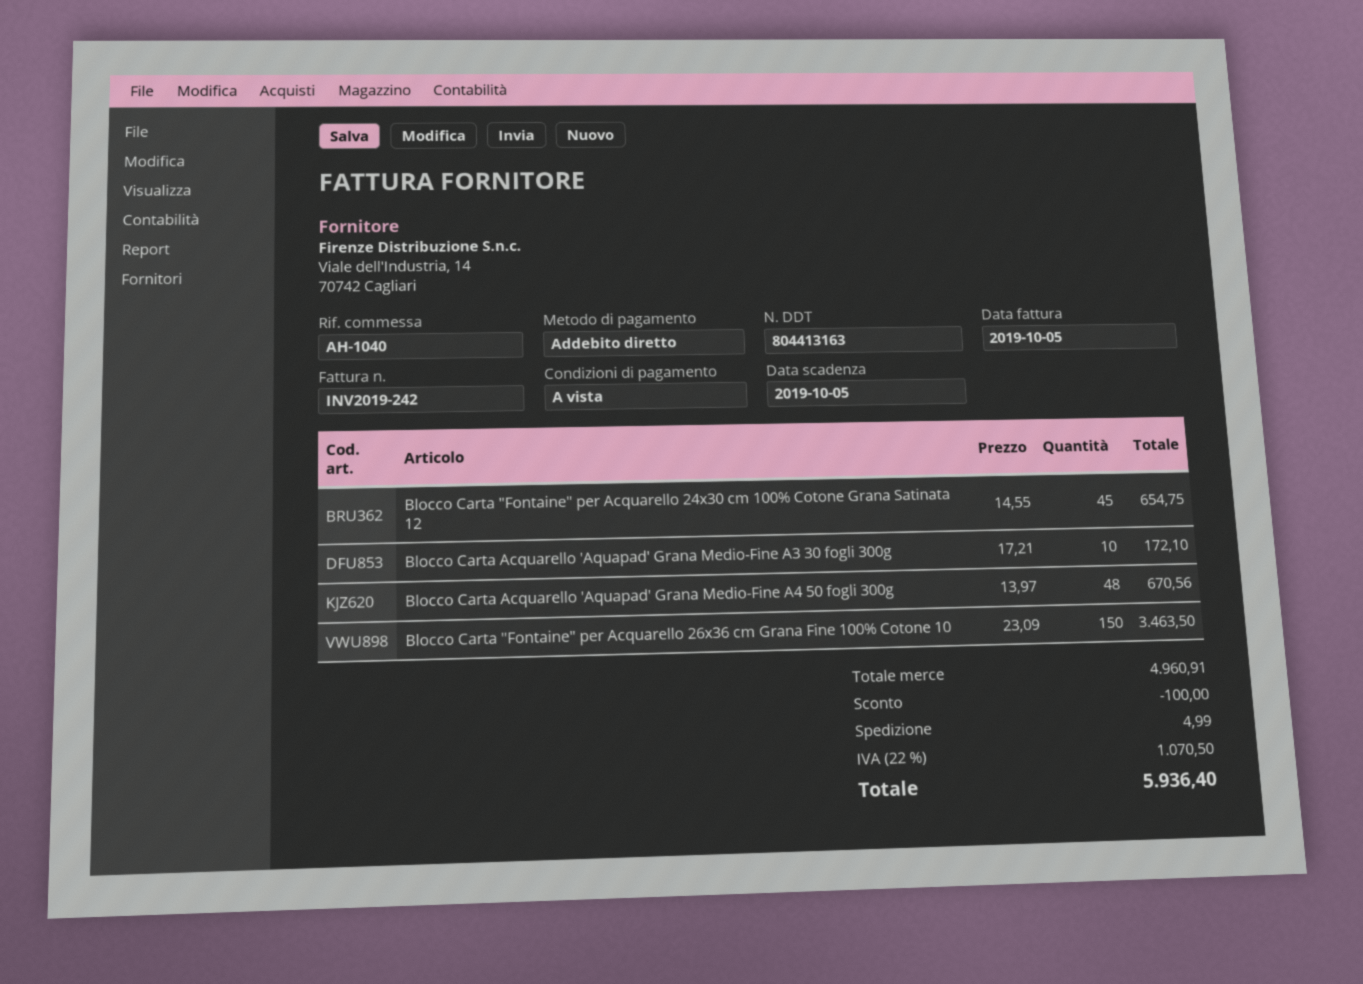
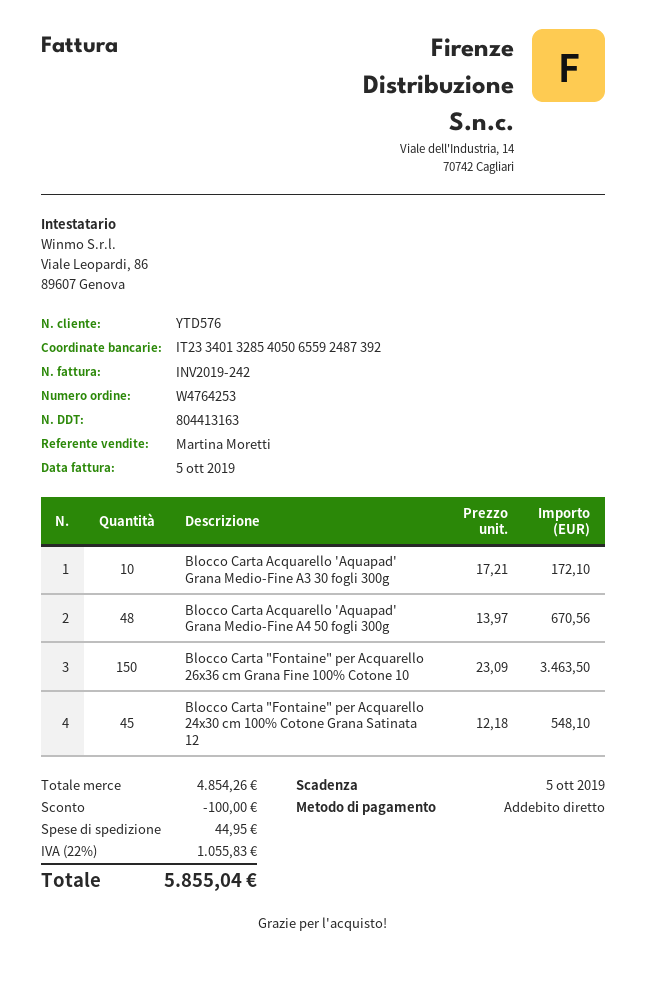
Blocco Carta "Fontaine" per Acquarello 24x30 cm 100% Cotone Grana Satinata 12: 45 x 14.55 = 654.75 -> 45 x 12.18 = 548.10
subtotal: 4960.91 -> 4854.26
shipping: 4.99 -> 44.95
tax: 22% = 1070.50 -> 22% = 1055.83
total: 5936.40 -> 5855.04

